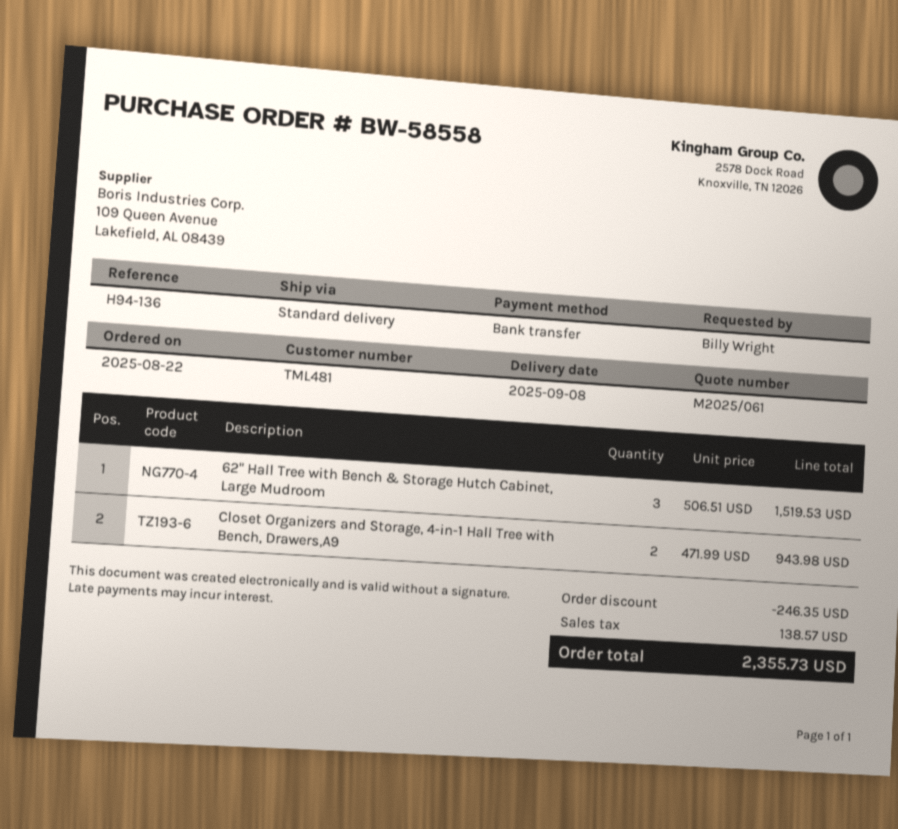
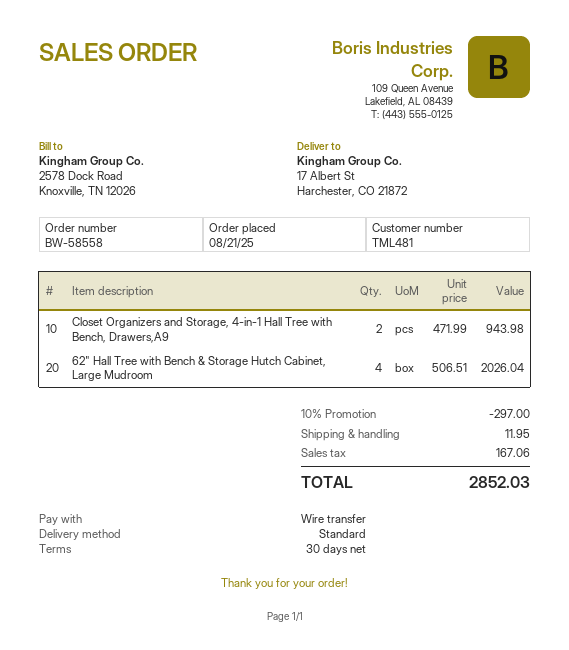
order date: 2025-08-22 -> 2025-08-21
62" Hall Tree with Bench & Storage Hutch Cabinet, Large Mudroom: 3 x 506.51 = 1519.53 -> 4 x 506.51 = 2026.04
discount: 246.35 -> 297.00
shipping: none -> 11.95
tax: 138.57 -> 167.06
total: 2355.73 -> 2852.03

